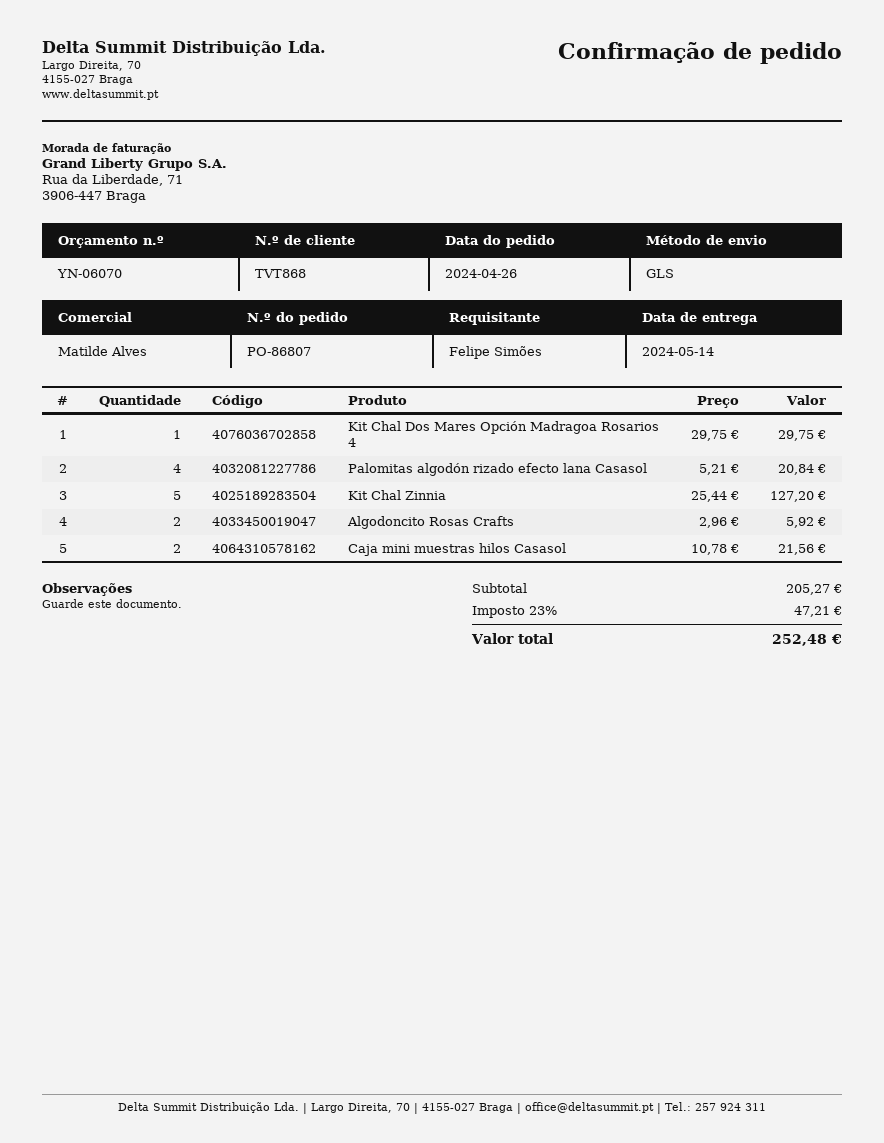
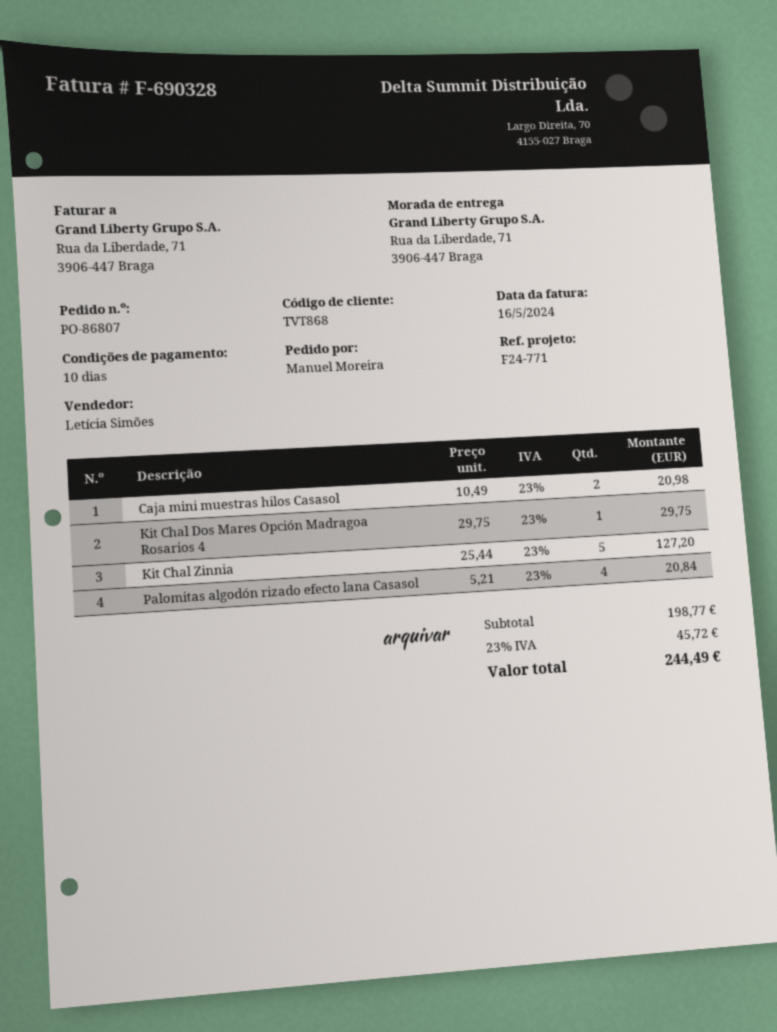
ordered by: Felipe Simões -> Manuel Moreira
sales rep: Matilde Alves -> Letícia Simões
Algodoncito Rosas Crafts: 2 x 2.96 = 5.92 -> none
Caja mini muestras hilos Casasol: 2 x 10.78 = 21.56 -> 2 x 10.49 = 20.98
subtotal: 205.27 -> 198.77
tax: 23% = 47.21 -> 23% = 45.72
total: 252.48 -> 244.49

